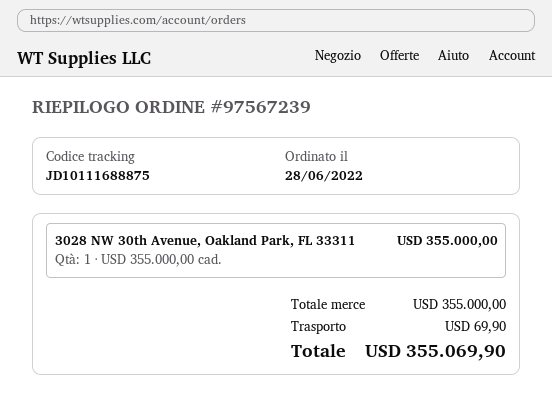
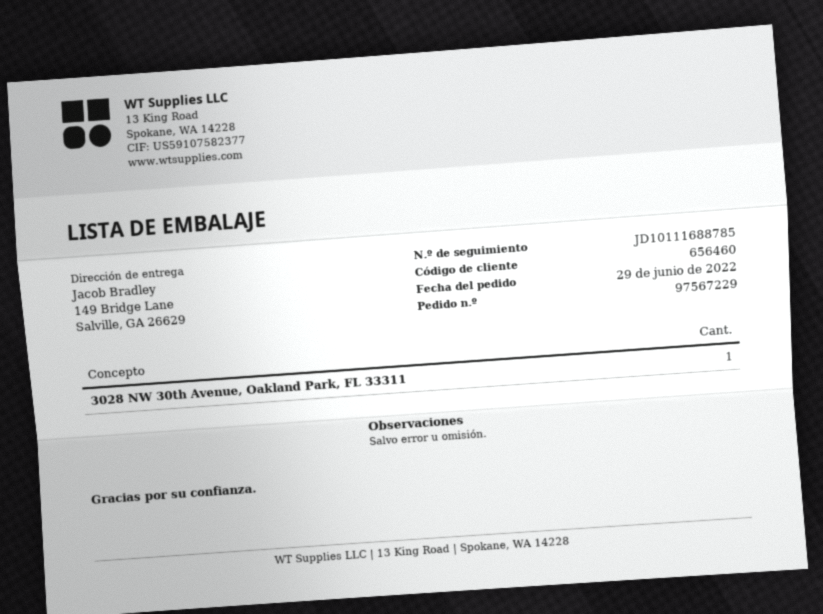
order number: 97567239 -> 97567229
order date: 2022-06-28 -> 2022-06-29
tracking number: JD10111688875 -> JD10111688785

